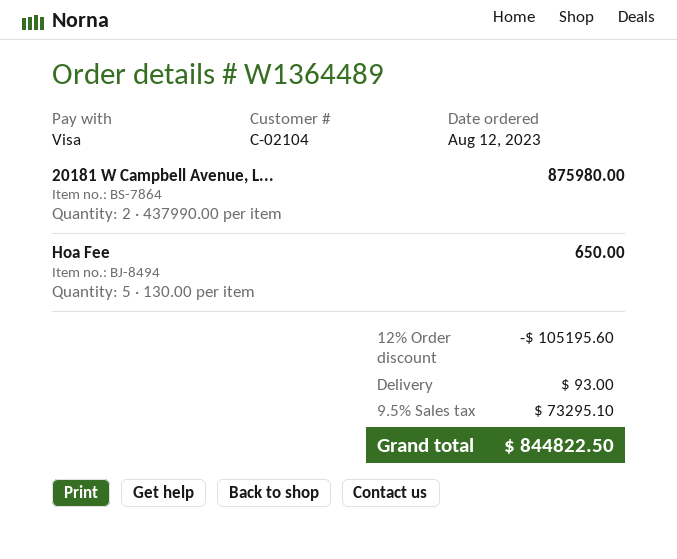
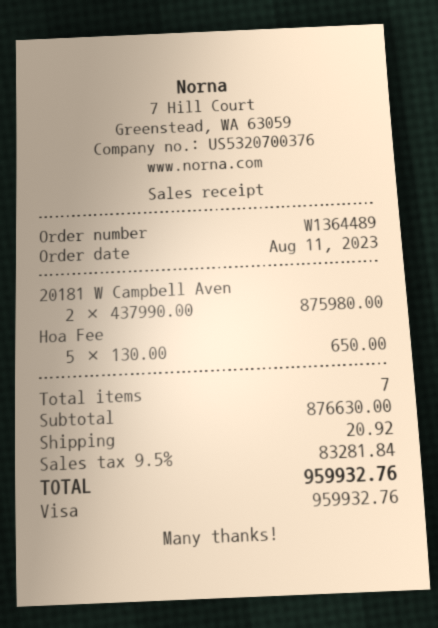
order date: 2023-08-12 -> 2023-08-11
discount: 12% = 105195.60 -> none
shipping: 93.00 -> 20.92
tax: 9.5% = 73295.10 -> 9.5% = 83281.84
total: 844822.50 -> 959932.76

